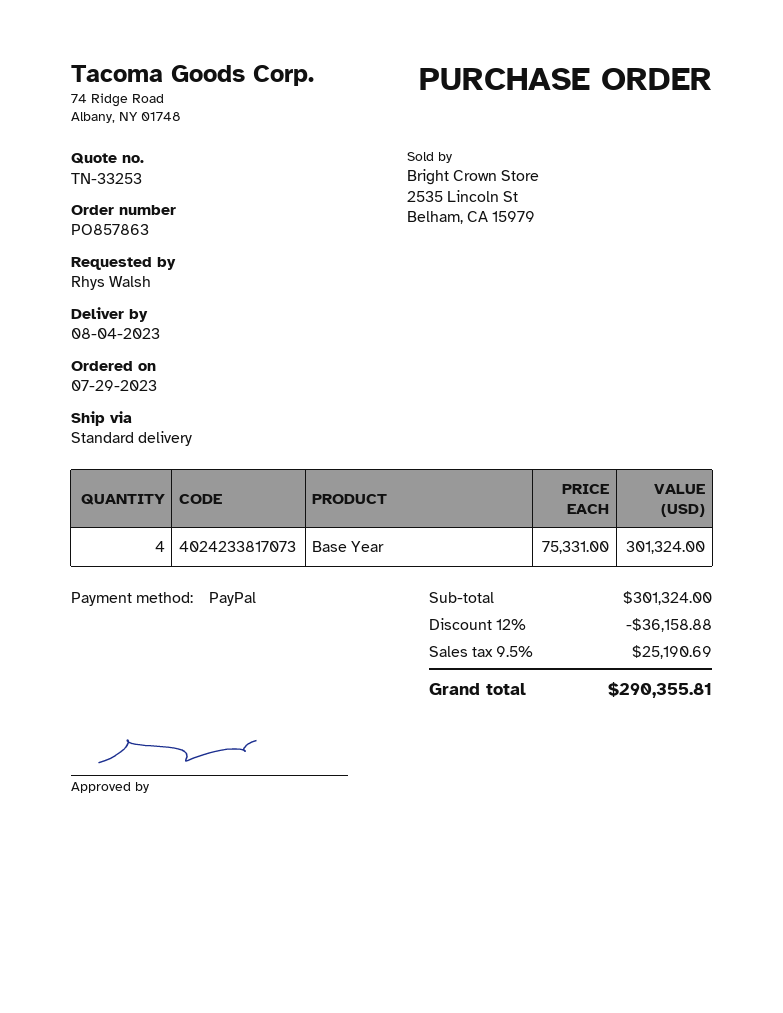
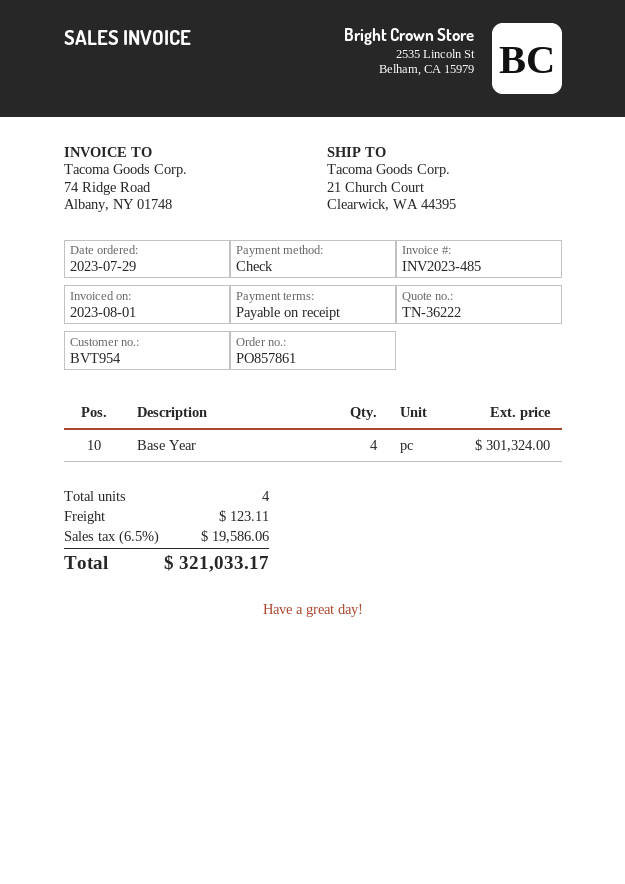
quote number: TN-33253 -> TN-36222
order number: PO857863 -> PO857861
payment method: PayPal -> cheque
discount: 12% = 36158.88 -> none
shipping: none -> 123.11
tax: 9.5% = 25190.69 -> 6.5% = 19586.06
total: 290355.81 -> 321033.17

